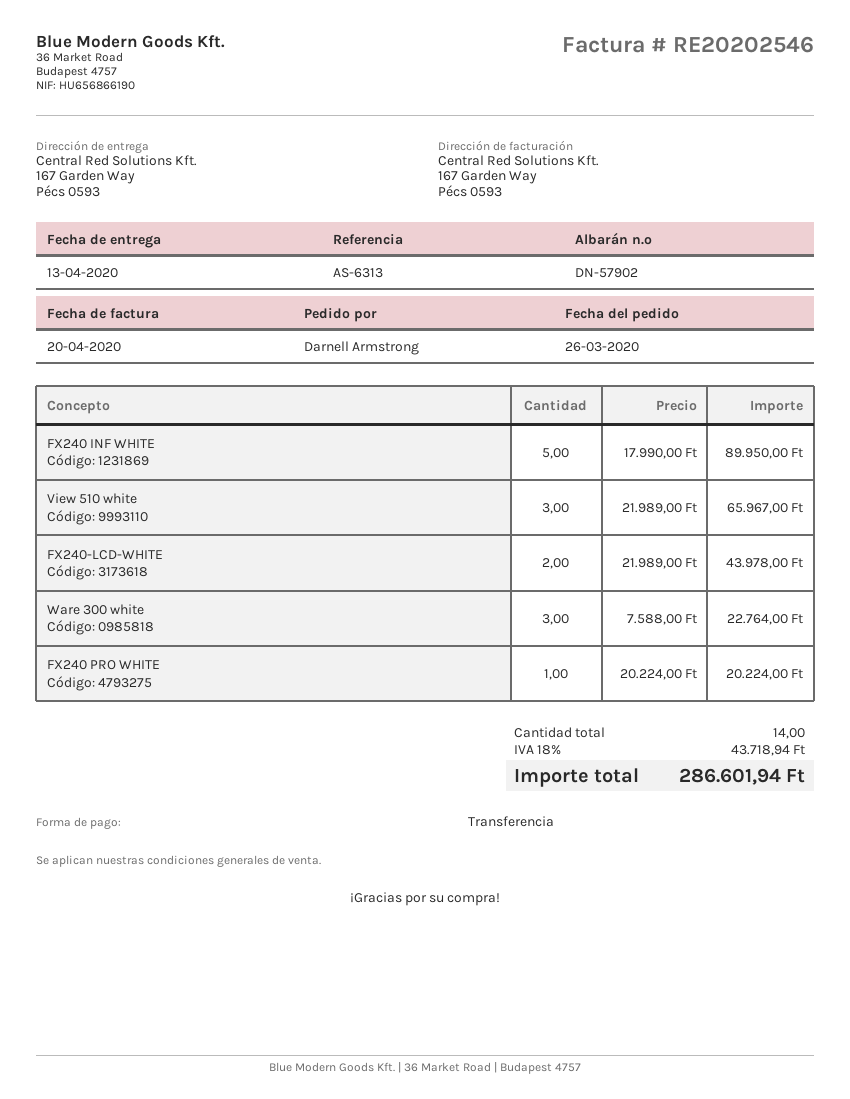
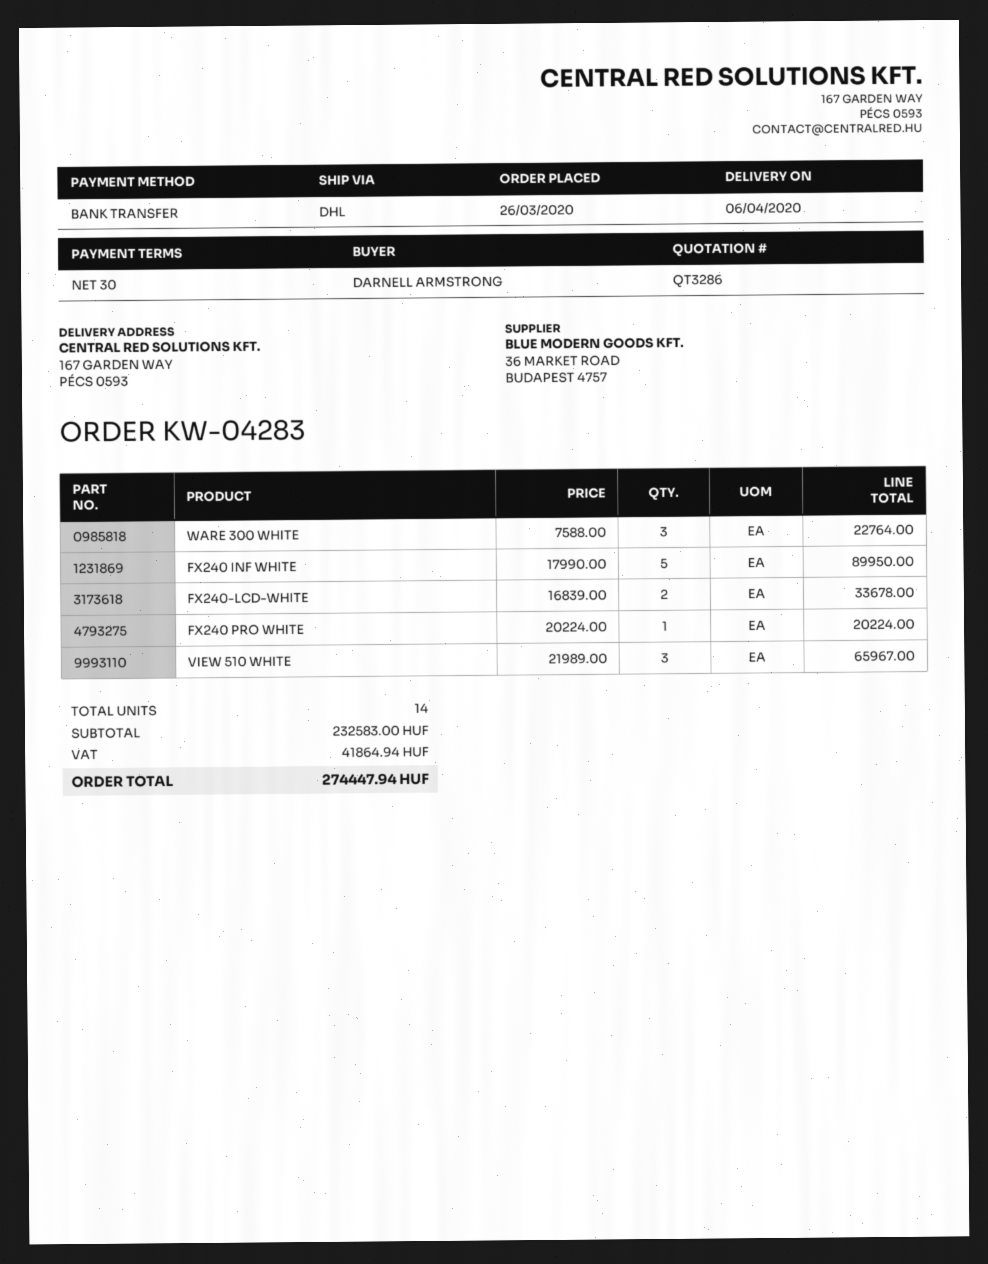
delivery date: 2020-04-13 -> 2020-04-06
FX240-LCD-WHITE: 2 x 21989.00 = 43978.00 -> 2 x 16839.00 = 33678.00
tax: 43718.94 -> 41864.94
total: 286601.94 -> 274447.94

